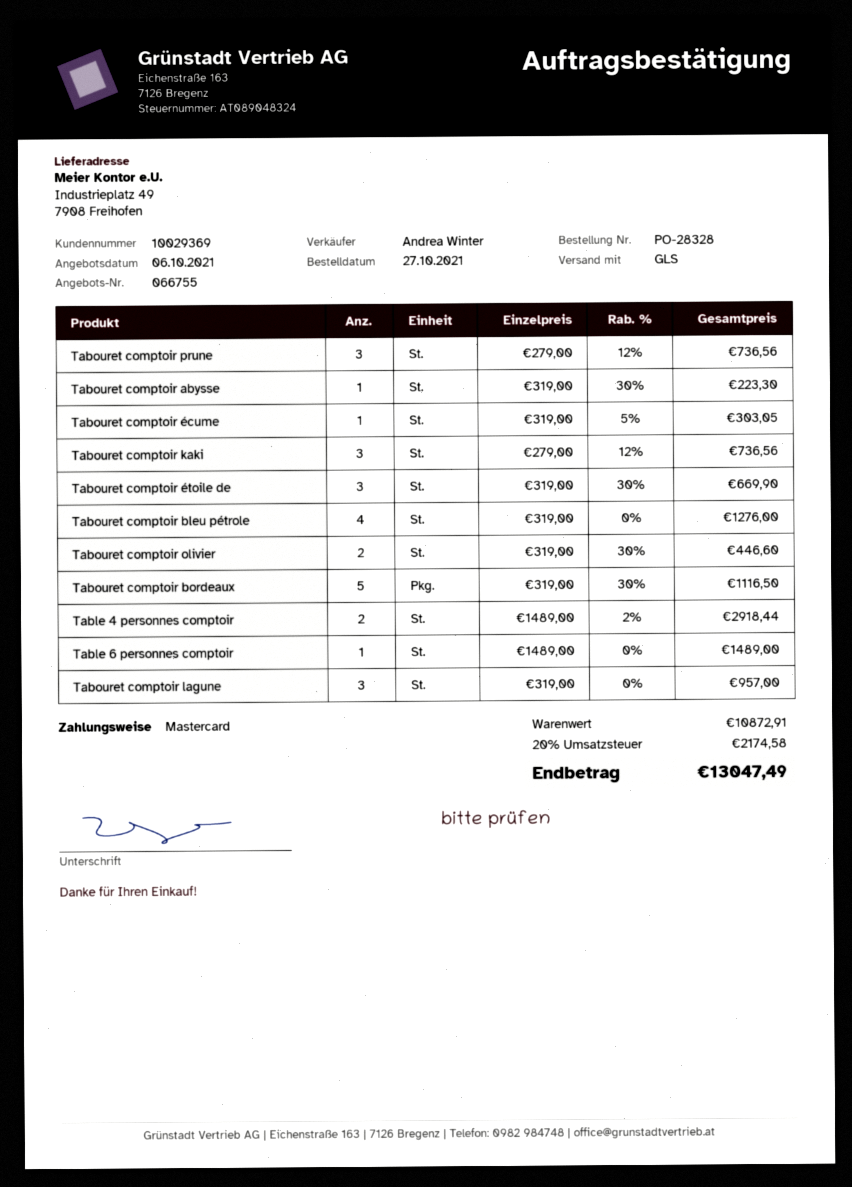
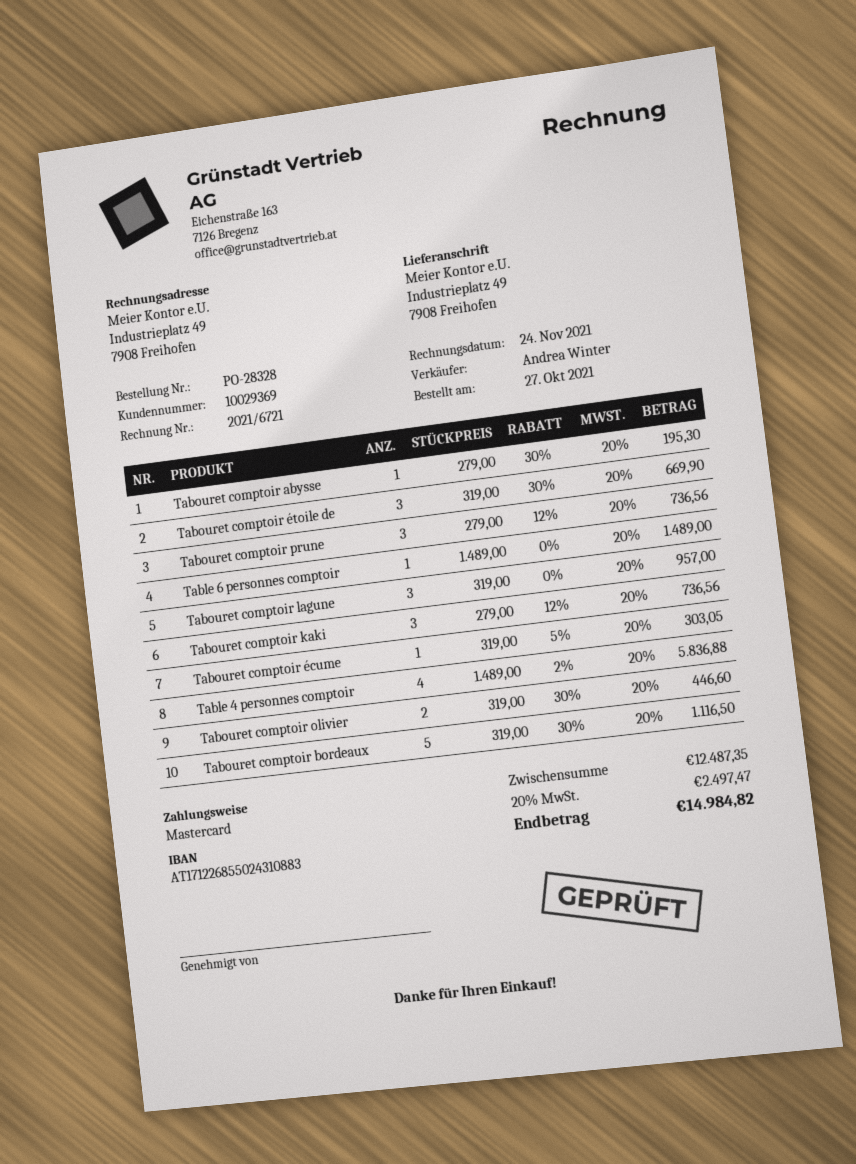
Tabouret comptoir abysse: 1 x 319.00 - 30% = 223.30 -> 1 x 279.00 - 30% = 195.30
Tabouret comptoir bleu pétrole: 4 x 319.00 = 1276.00 -> none
Table 4 personnes comptoir: 2 x 1489.00 - 2% = 2918.44 -> 4 x 1489.00 - 2% = 5836.88
subtotal: 10872.91 -> 12487.35
tax: 20% = 2174.58 -> 20% = 2497.47
total: 13047.49 -> 14984.82

